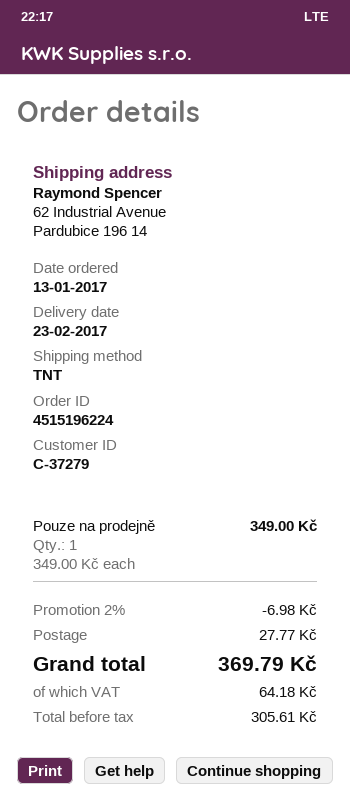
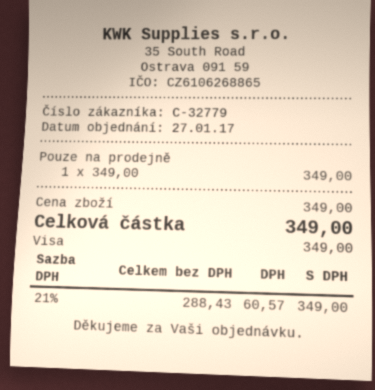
order date: 2017-01-13 -> 2017-01-27
customer number: C-37279 -> C-32779
discount: 2% = 6.98 -> none
shipping: 27.77 -> none
net: 305.61 -> 288.43
tax: 64.18 -> 60.57
total: 369.79 -> 349.00

